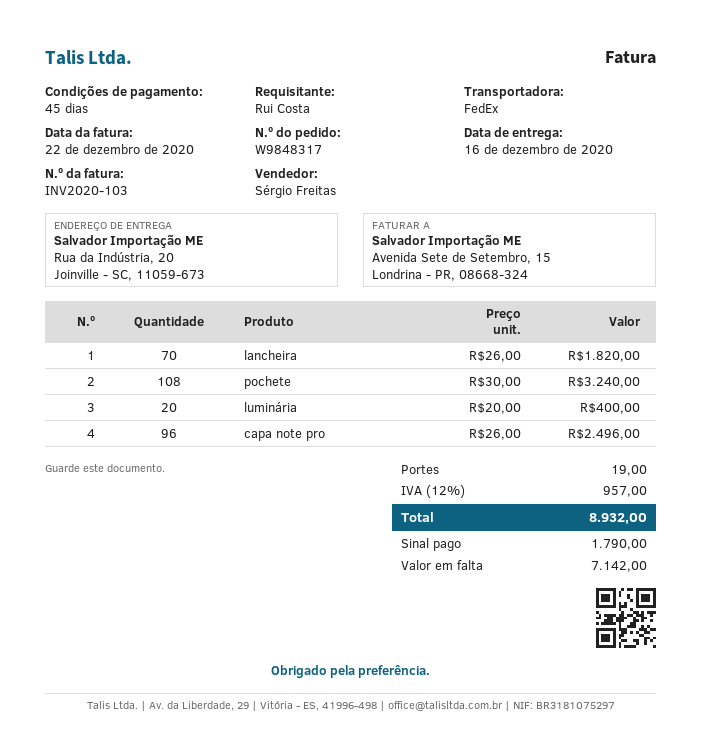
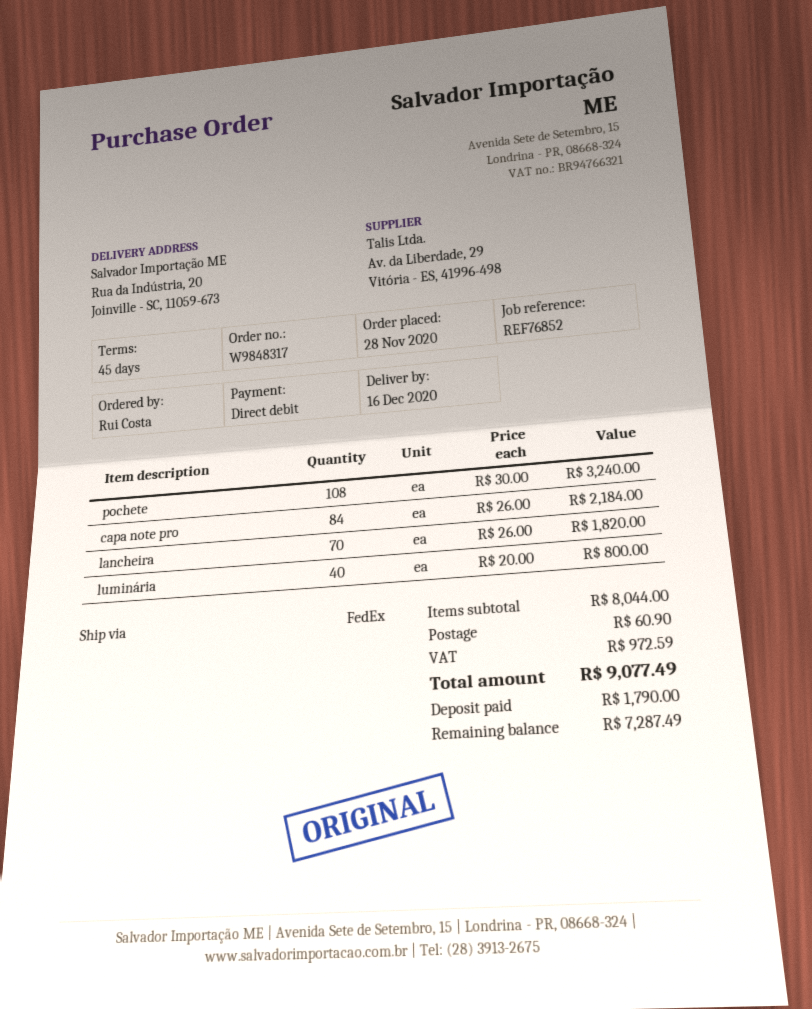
luminária: 20 x 20.00 = 400.00 -> 40 x 20.00 = 800.00
capa note pro: 96 x 26.00 = 2496.00 -> 84 x 26.00 = 2184.00
shipping: 19.00 -> 60.90
tax: 957.00 -> 972.59
total: 8932.00 -> 9077.49
balance: 7142.00 -> 7287.49

